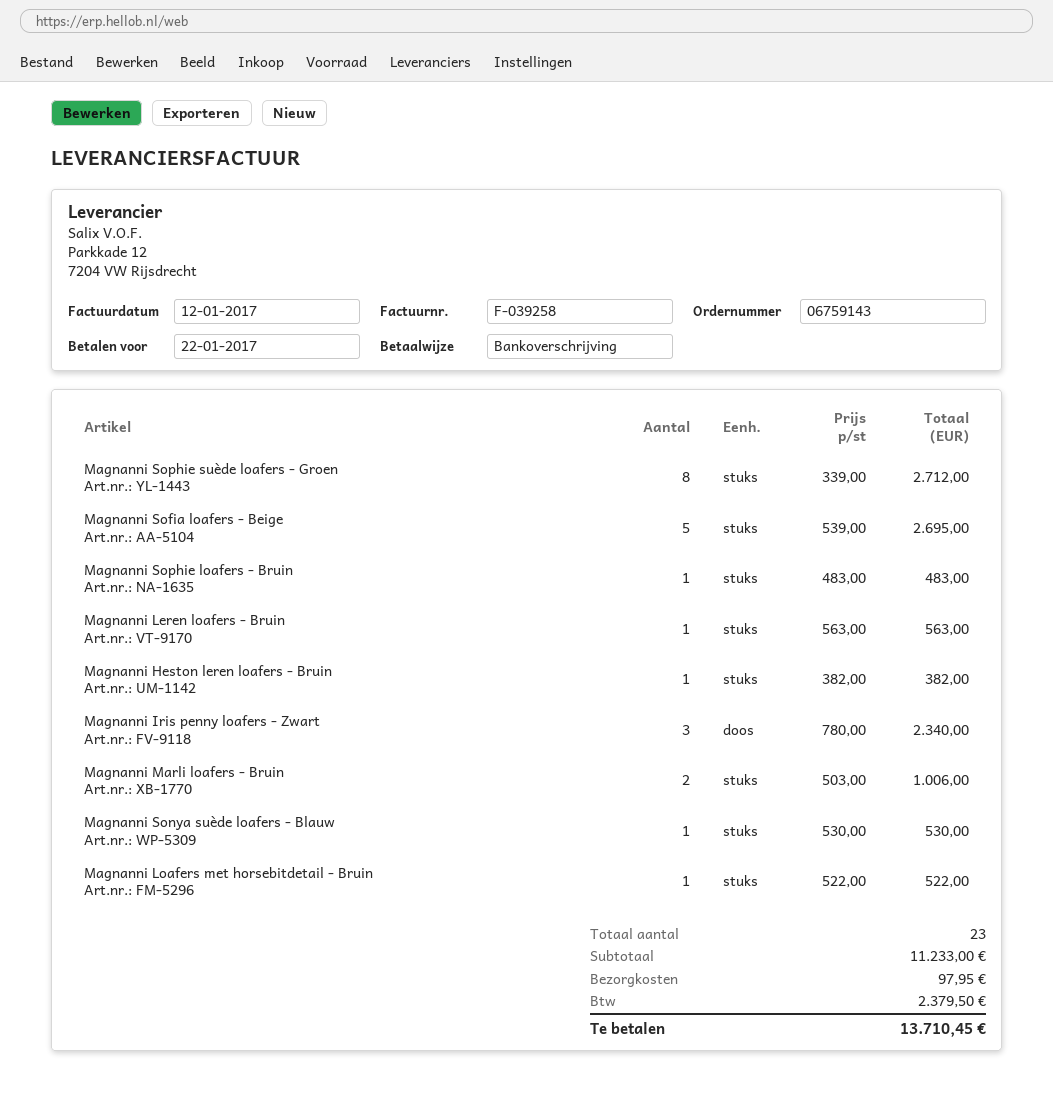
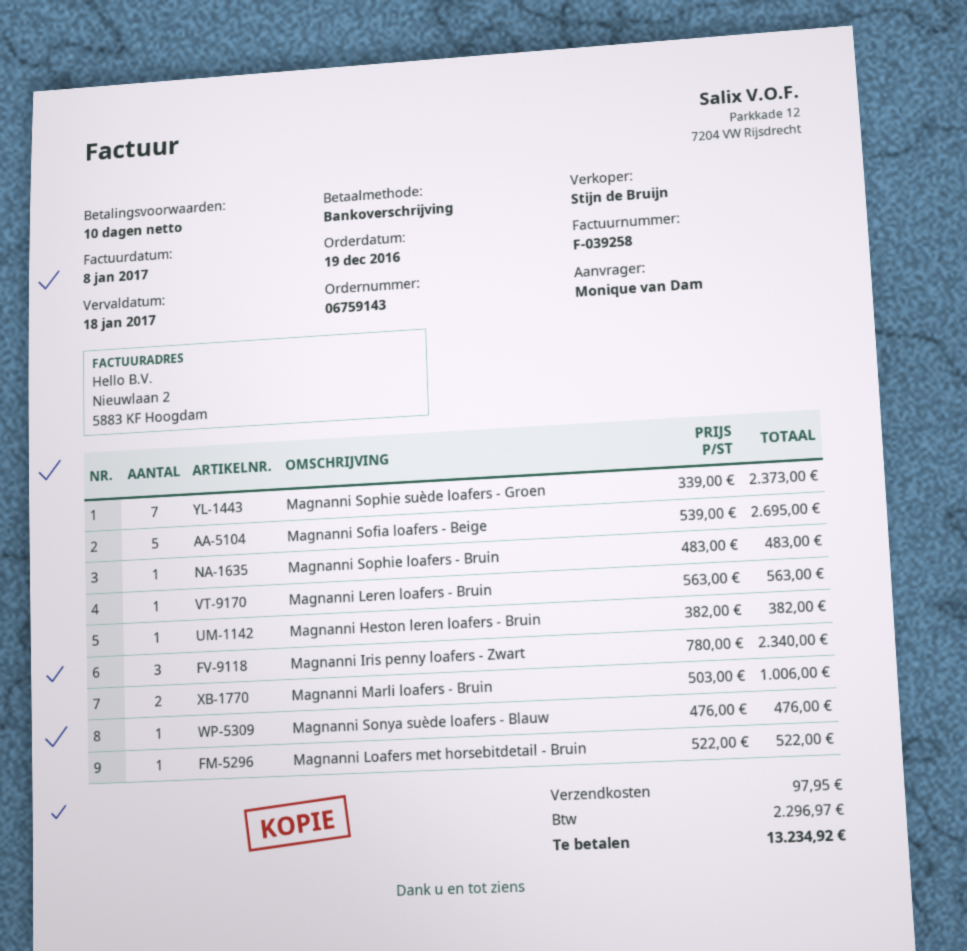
invoice date: 2017-01-12 -> 2017-01-08
due date: 2017-01-22 -> 2017-01-18
Magnanni Sophie suède loafers - Groen: 8 x 339.00 = 2712.00 -> 7 x 339.00 = 2373.00
Magnanni Sonya suède loafers - Blauw: 1 x 530.00 = 530.00 -> 1 x 476.00 = 476.00
tax: 2379.50 -> 2296.97
total: 13710.45 -> 13234.92

